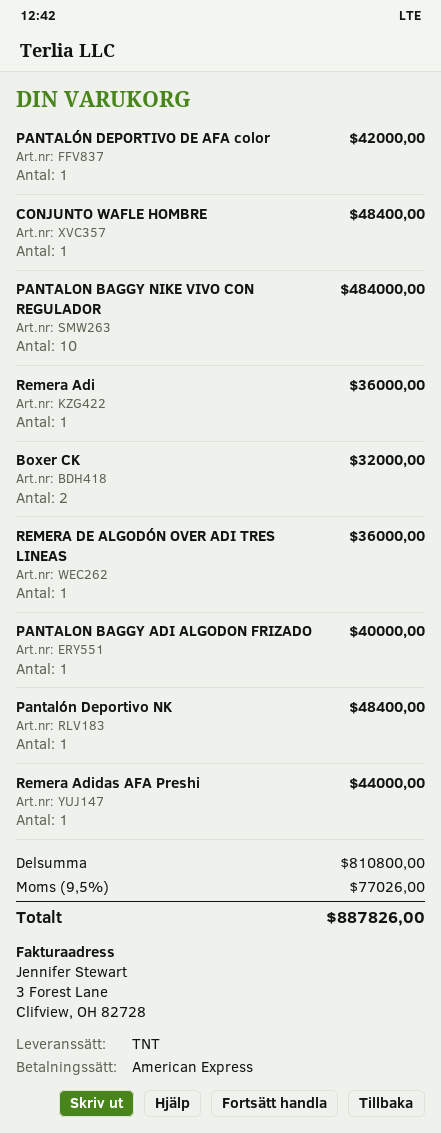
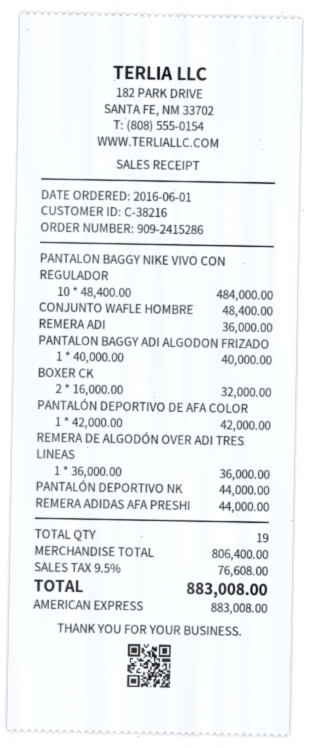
Pantalón Deportivo NK: 1 for 48400.00 -> 1 for 44000.00
subtotal: 810800.00 -> 806400.00
tax: 9.5% = 77026.00 -> 9.5% = 76608.00
total: 887826.00 -> 883008.00

